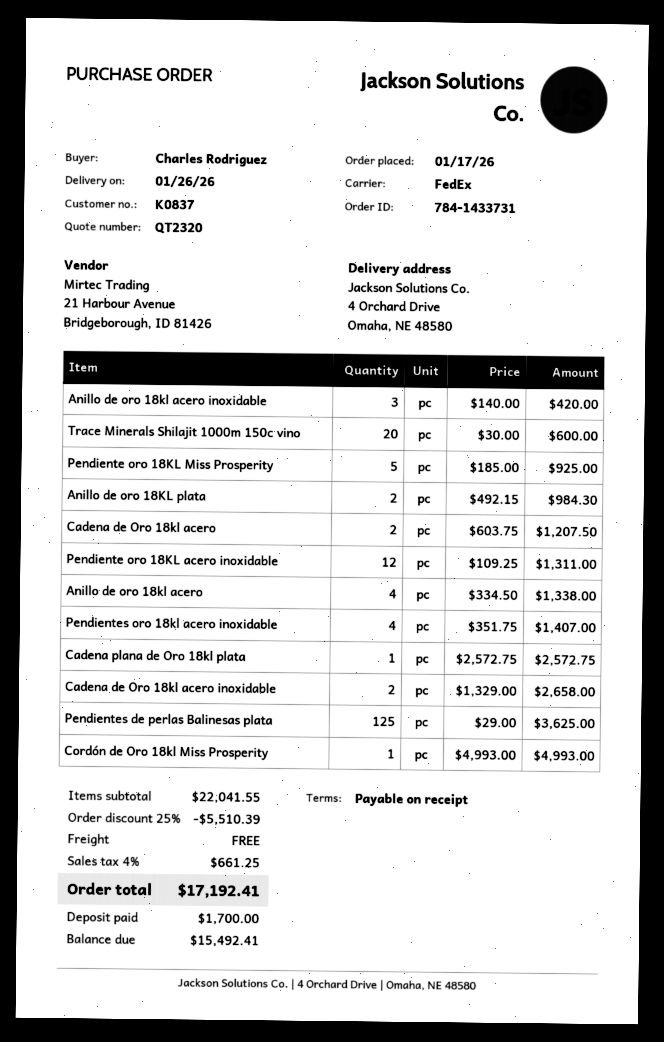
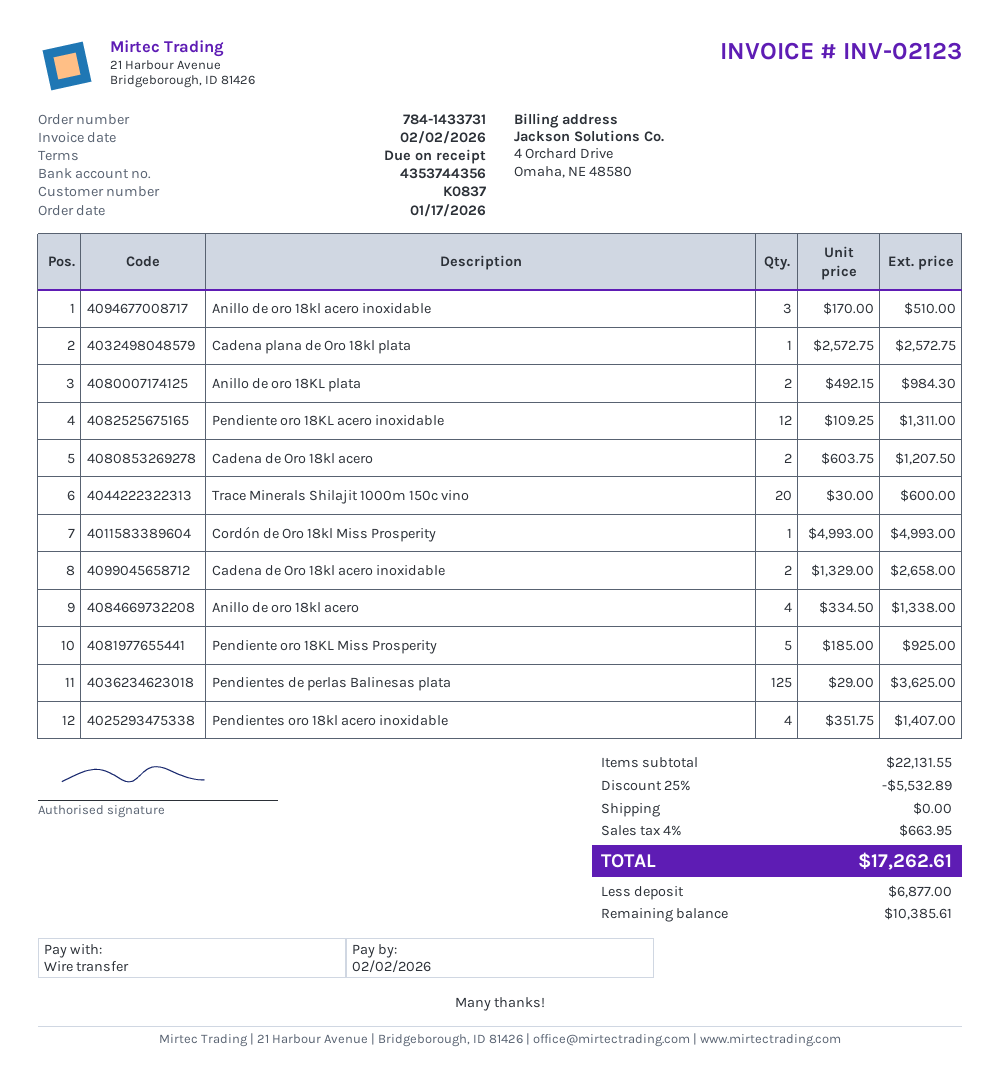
Anillo de oro 18kl acero inoxidable: 3 x 140.00 = 420.00 -> 3 x 170.00 = 510.00
subtotal: 22041.55 -> 22131.55
discount: 25% = 5510.39 -> 25% = 5532.89
tax: 4% = 661.25 -> 4% = 663.95
total: 17192.41 -> 17262.61
deposit: 1700.00 -> 6877.00
balance: 15492.41 -> 10385.61

